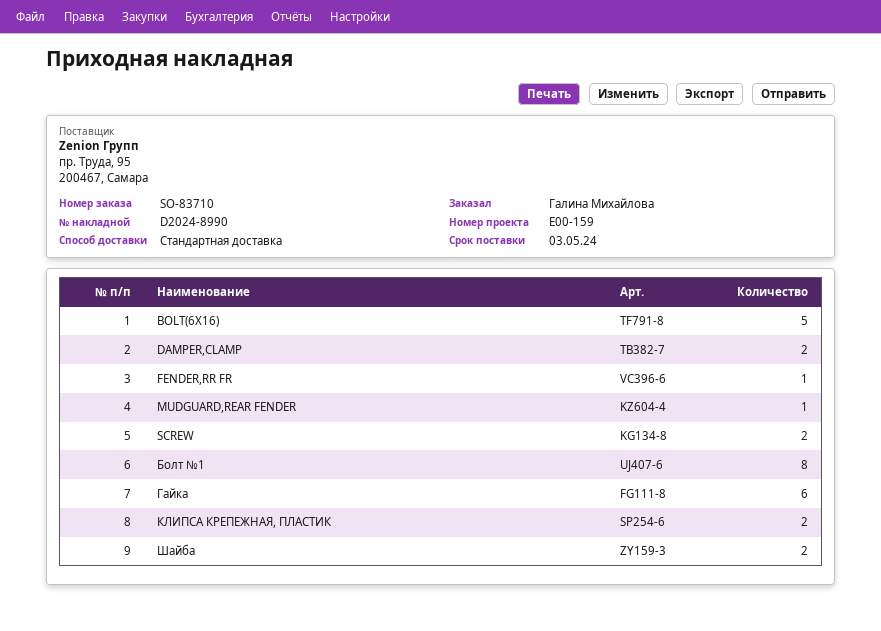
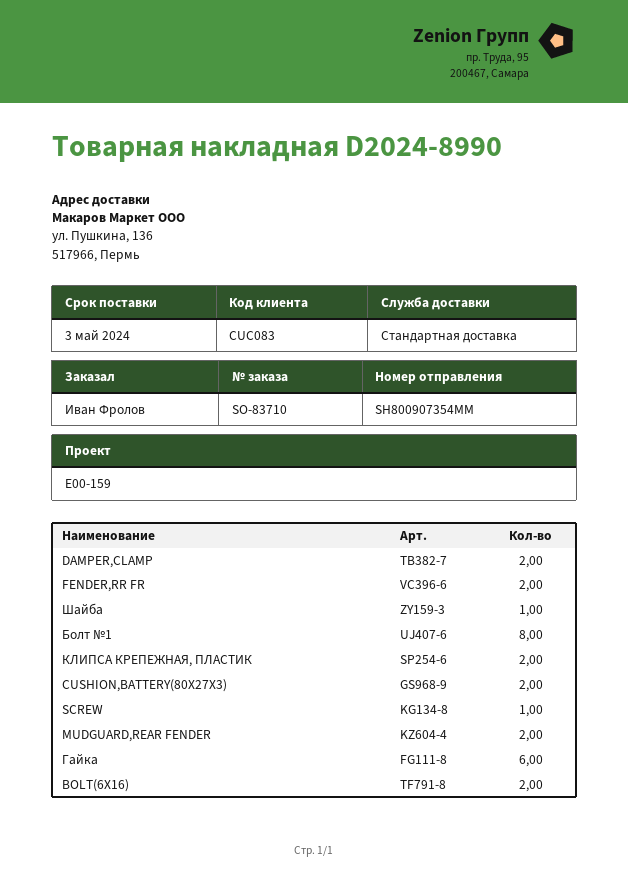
ordered by: Галина Михайлова -> Иван Фролов
BOLT(6X16): 5 -> 2
FENDER,RR FR: 1 -> 2
MUDGUARD,REAR FENDER: 1 -> 2
SCREW: 2 -> 1
Шайба: 2 -> 1
CUSHION,BATTERY(80X27X3): none -> 2

